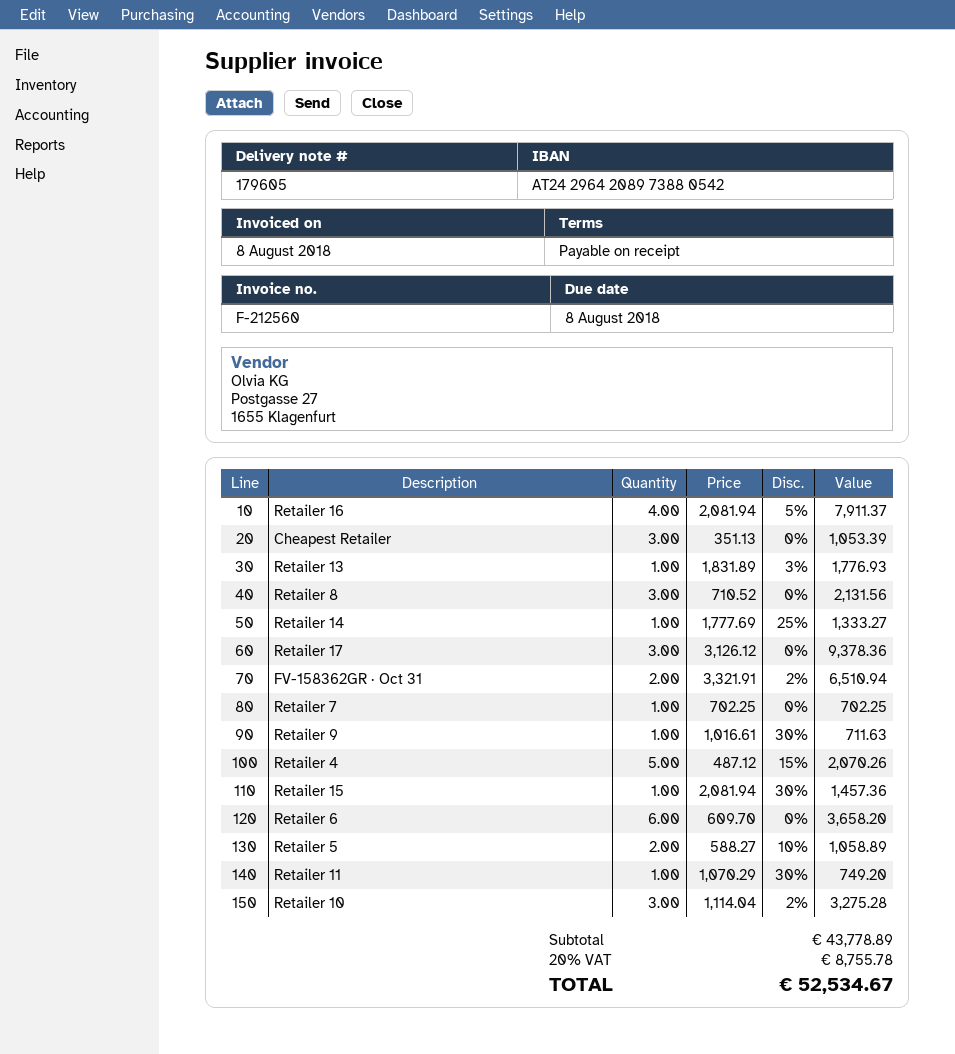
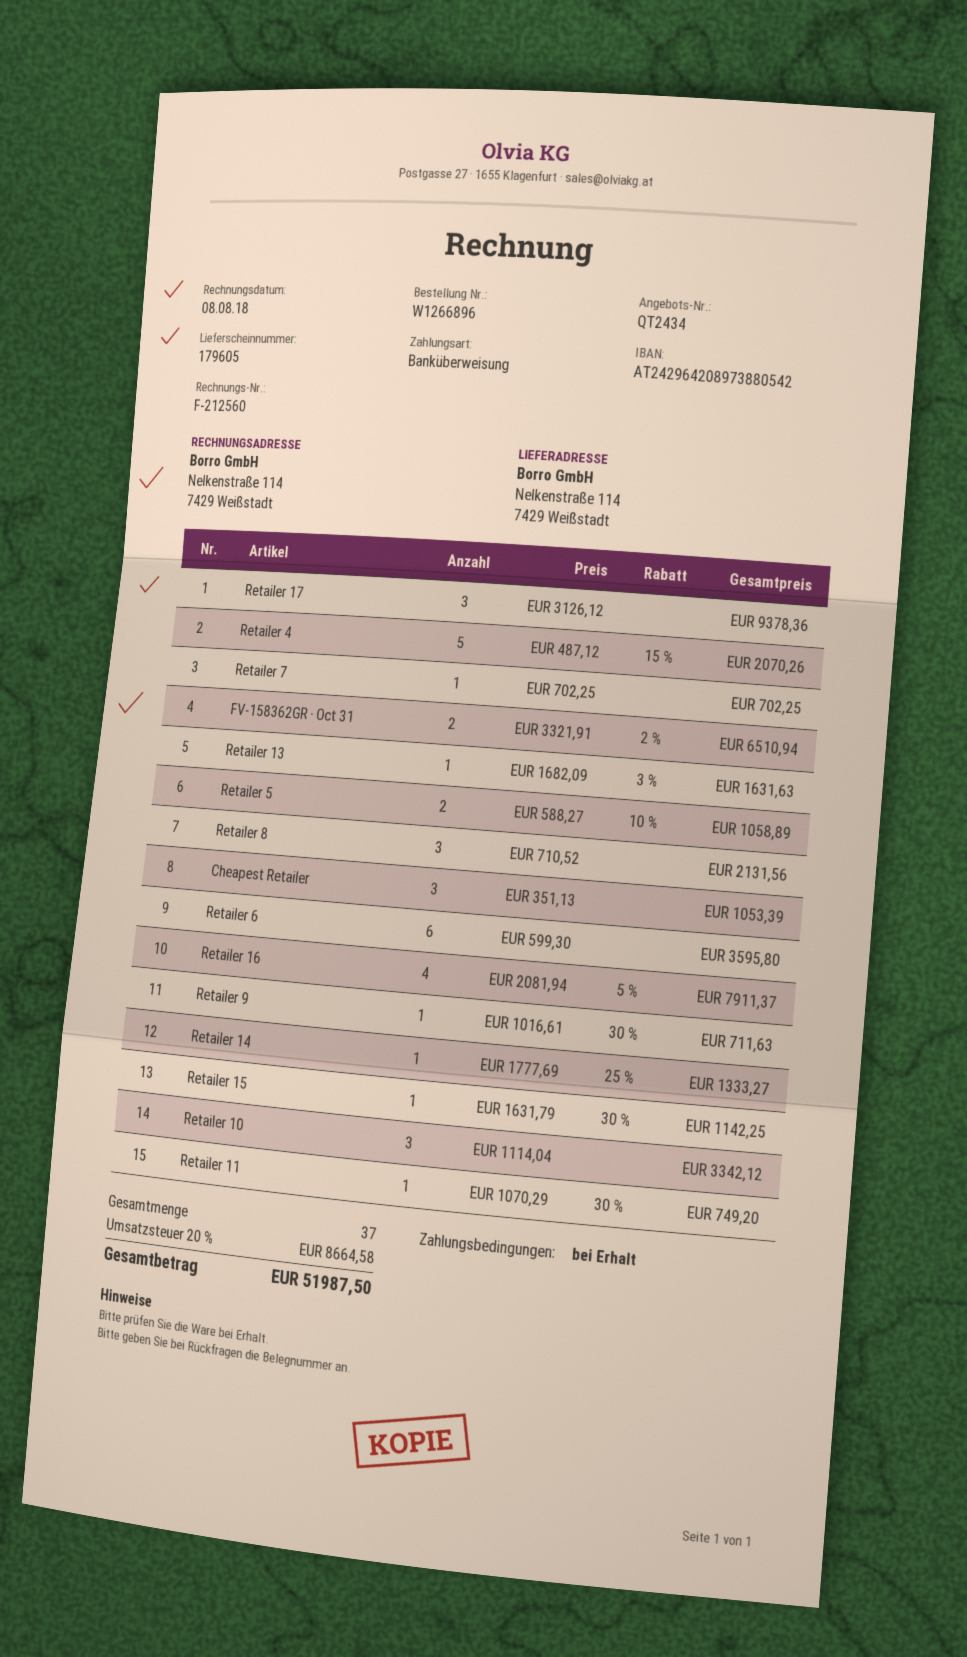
Retailer 13: 1 x 1831.89 - 3% = 1776.93 -> 1 x 1682.09 - 3% = 1631.63
Retailer 15: 1 x 2081.94 - 30% = 1457.36 -> 1 x 1631.79 - 30% = 1142.25
Retailer 6: 6 x 609.70 = 3658.20 -> 6 x 599.30 = 3595.80
Retailer 10: 3 x 1114.04 - 2% = 3275.28 -> 3 x 1114.04 = 3342.12
tax: 20% = 8755.78 -> 20% = 8664.58
total: 52534.67 -> 51987.50

